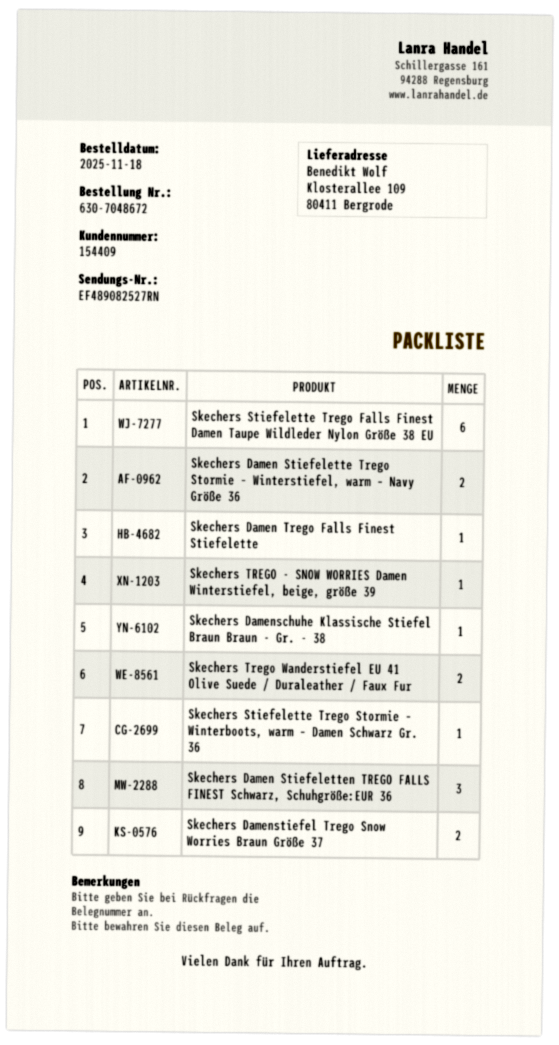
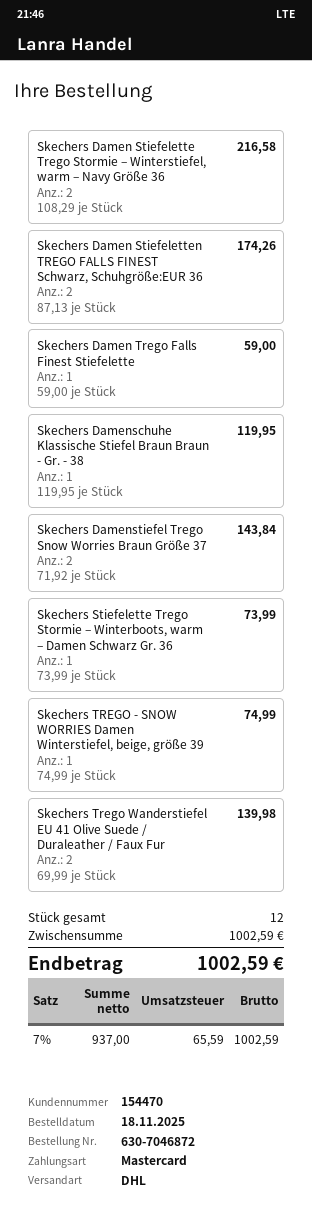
order number: 630-7048672 -> 630-7046872
customer number: 154409 -> 154470
Skechers Stiefelette Trego Falls Finest Damen Taupe Wildleder Nylon Größe 38 EU: 6 -> none
Skechers Damen Stiefeletten TREGO FALLS FINEST Schwarz, Schuhgröße:EUR 36: 3 -> 2

